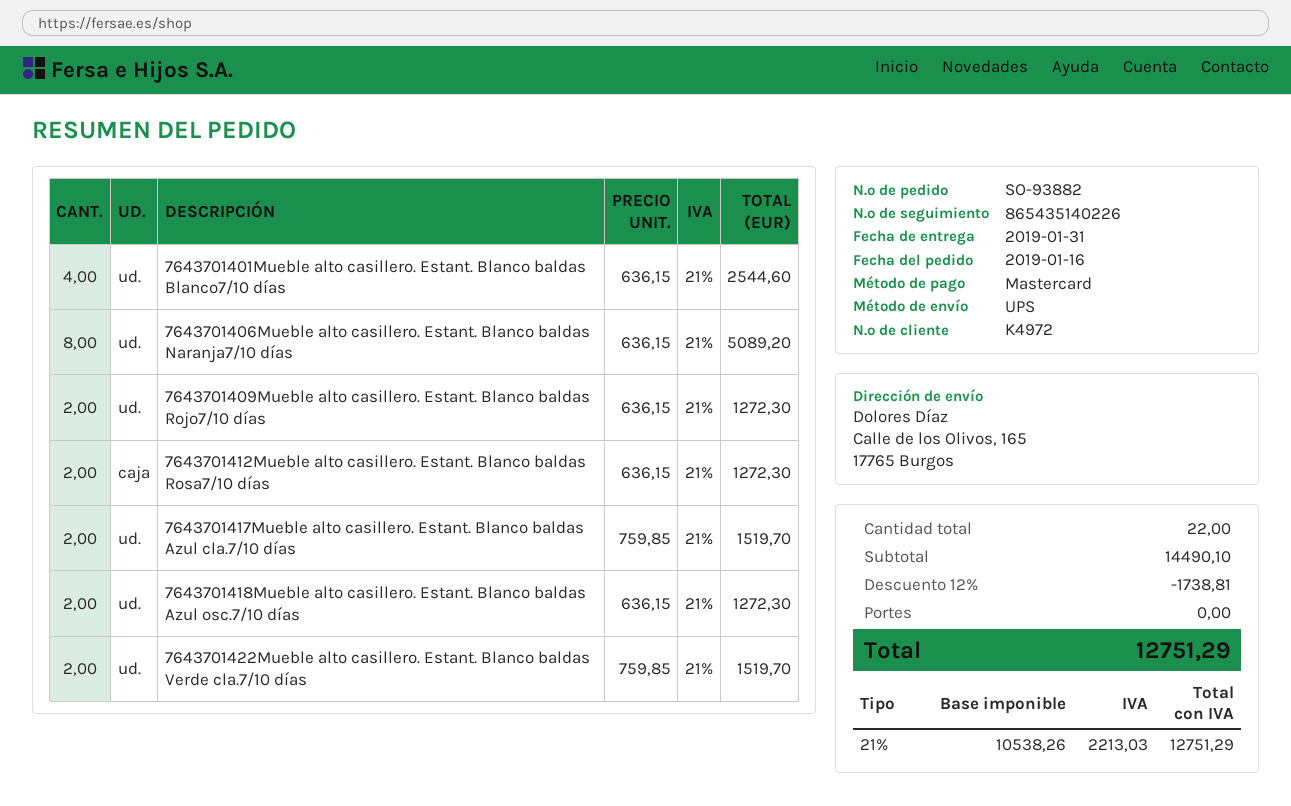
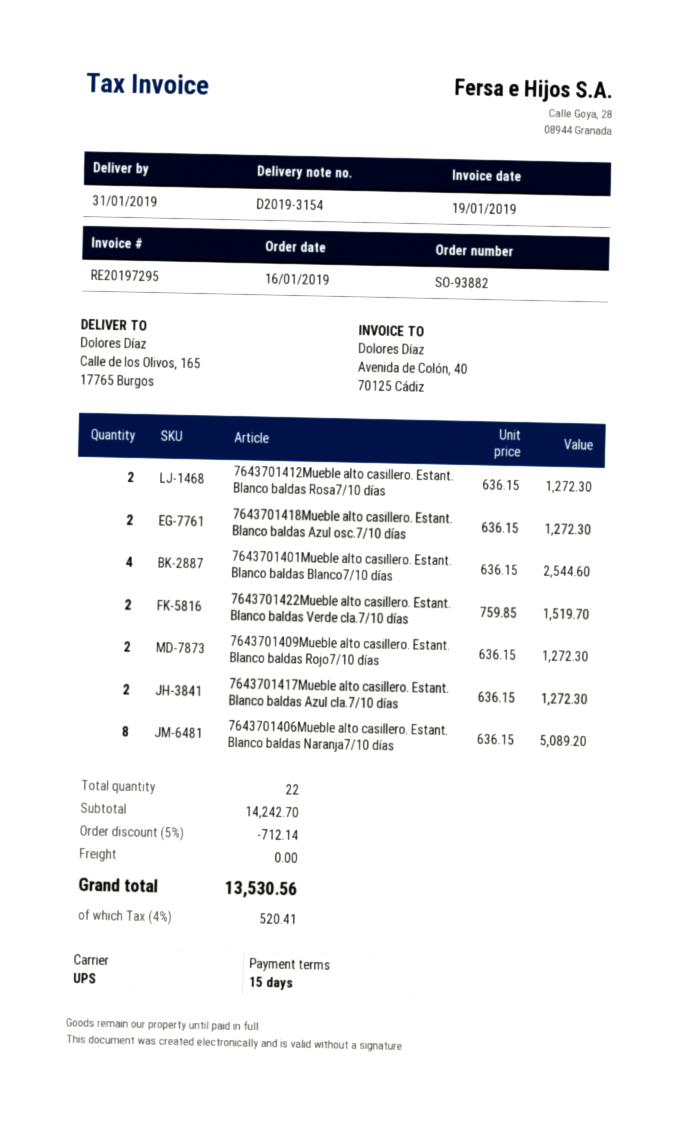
7643701417Mueble alto casillero. Estant. Blanco baldas Azul cla.7/10 días: 2 x 759.85 = 1519.70 -> 2 x 636.15 = 1272.30
subtotal: 14490.10 -> 14242.70
discount: 12% = 1738.81 -> 5% = 712.14
tax: 21% = 2213.03 -> 4% = 520.41
total: 12751.29 -> 13530.56

